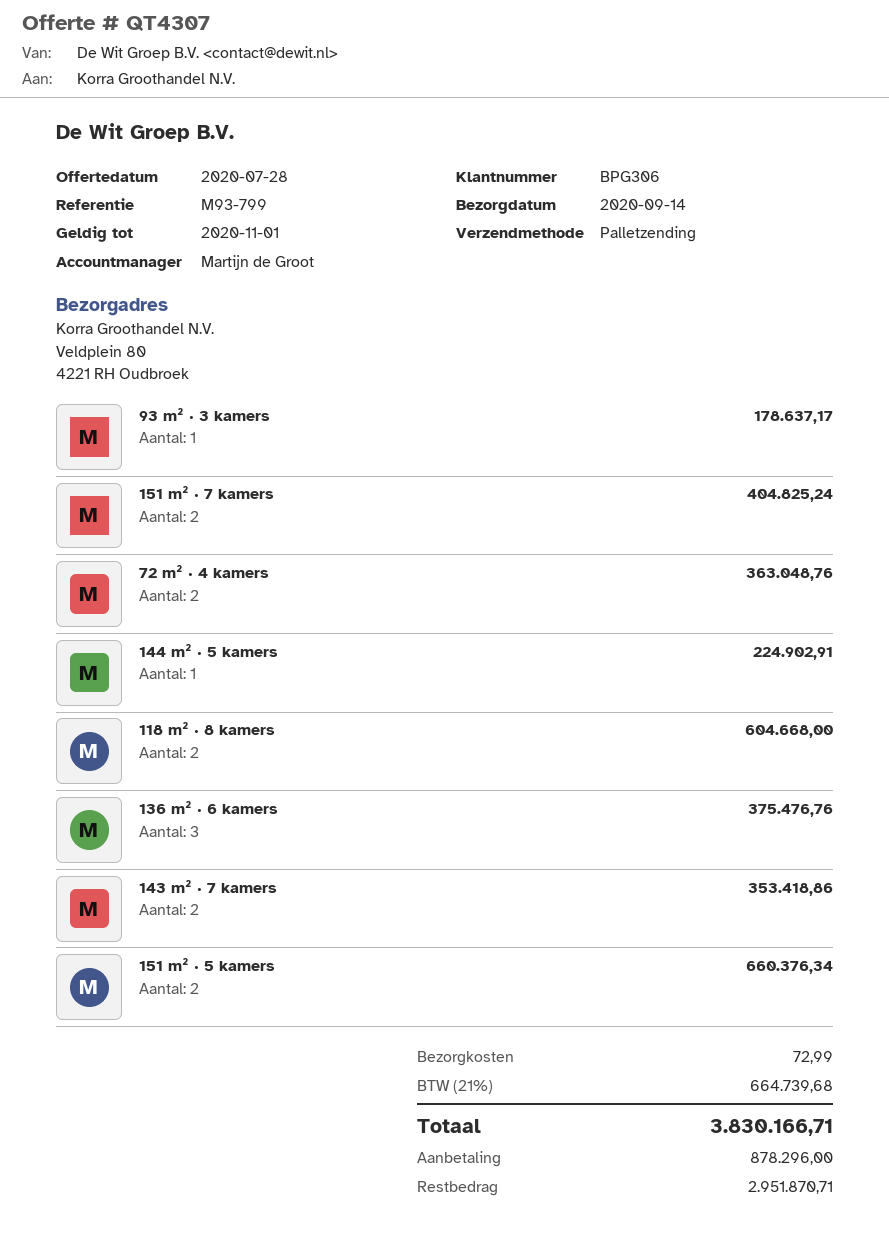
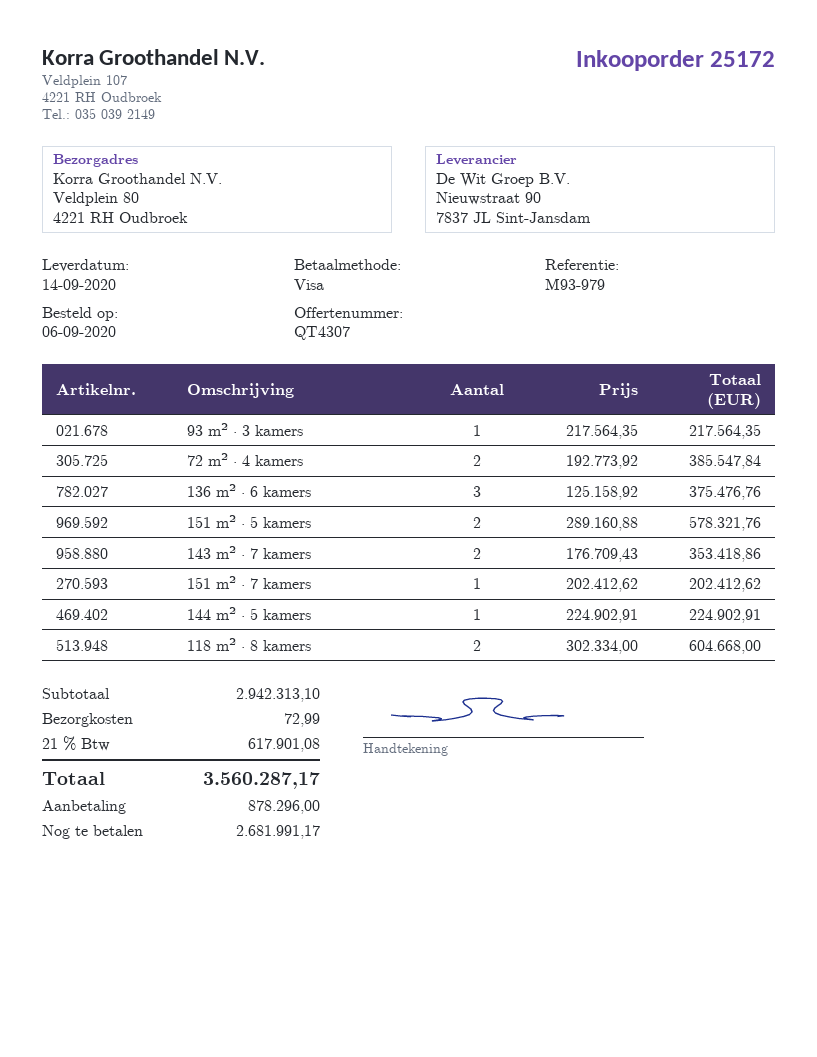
reference: M93-799 -> M93-979
93 m² · 3 kamers: 1 for 178637.17 -> 1 for 217564.35
151 m² · 7 kamers: 2 for 404825.24 -> 1 for 202412.62
72 m² · 4 kamers: 2 for 363048.76 -> 2 for 385547.84
151 m² · 5 kamers: 2 for 660376.34 -> 2 for 578321.76
tax: 21% = 664739.68 -> 21% = 617901.08
total: 3830166.71 -> 3560287.17
balance: 2951870.71 -> 2681991.17

